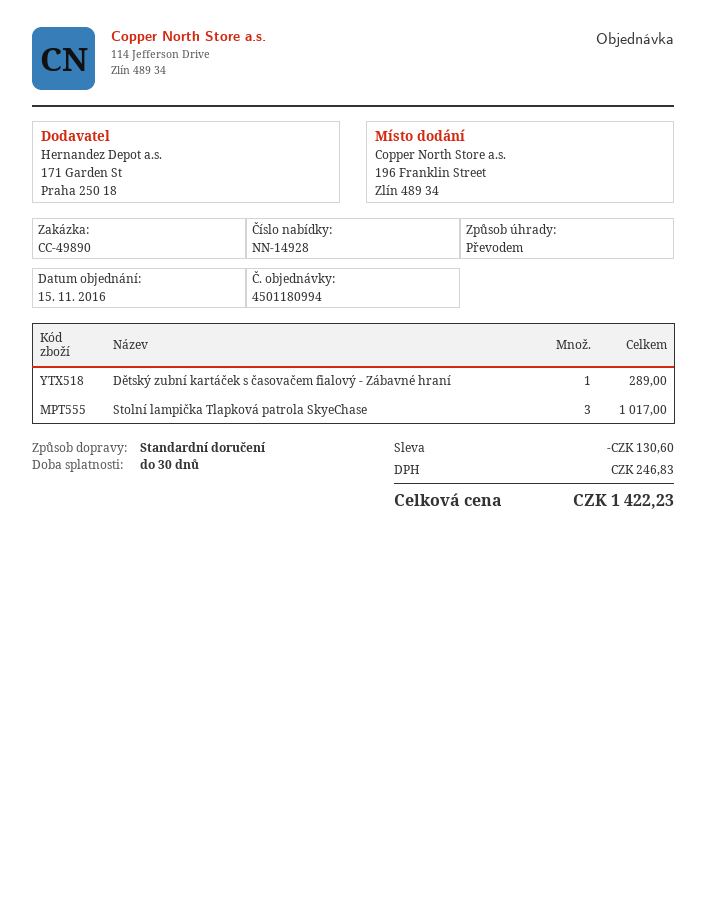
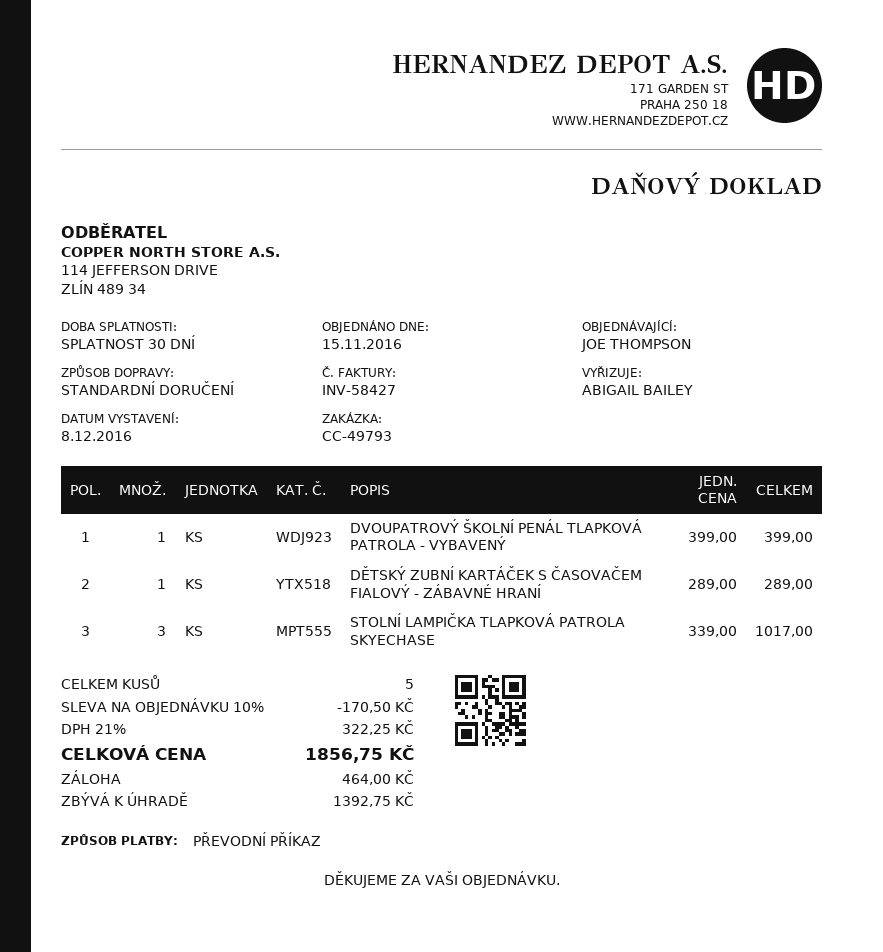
reference: CC-49890 -> CC-49793
DVOUPATROVÝ ŠKOLNÍ PENÁL TLAPKOVÁ PATROLA - VYBAVENÝ: none -> 1 for 399.00
discount: 130.60 -> 170.50
tax: 246.83 -> 322.25
total: 1422.23 -> 1856.75

